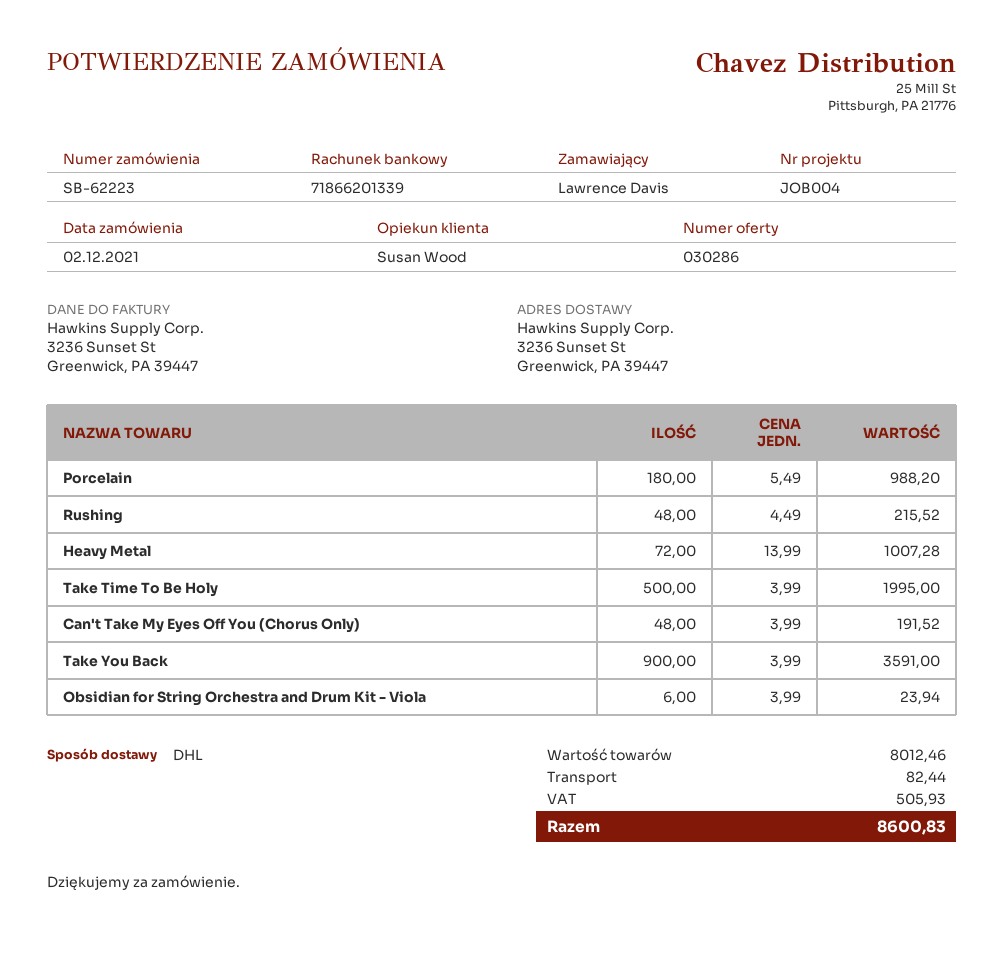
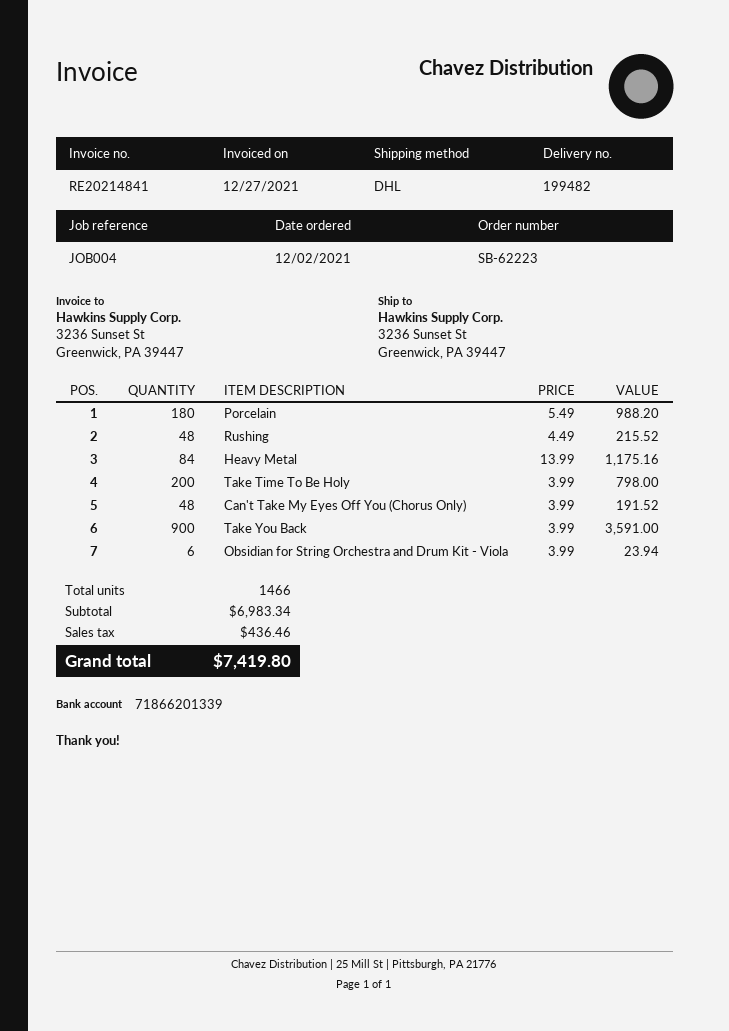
Heavy Metal: 72 x 13.99 = 1007.28 -> 84 x 13.99 = 1175.16
Take Time To Be Holy: 500 x 3.99 = 1995.00 -> 200 x 3.99 = 798.00
subtotal: 8012.46 -> 6983.34
shipping: 82.44 -> none
tax: 505.93 -> 436.46
total: 8600.83 -> 7419.80

